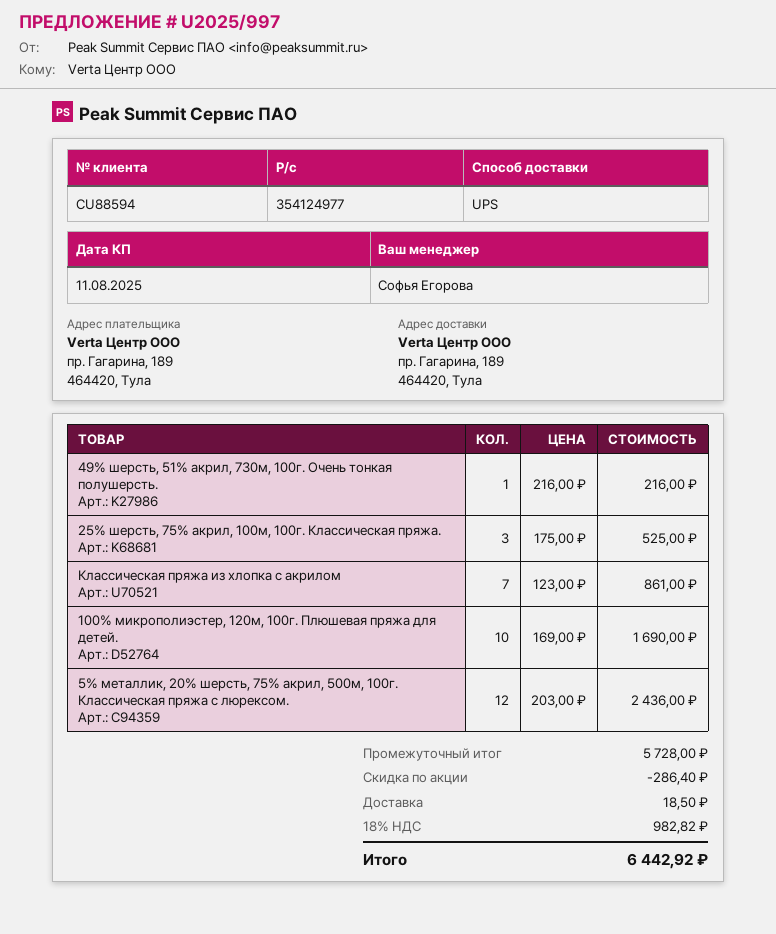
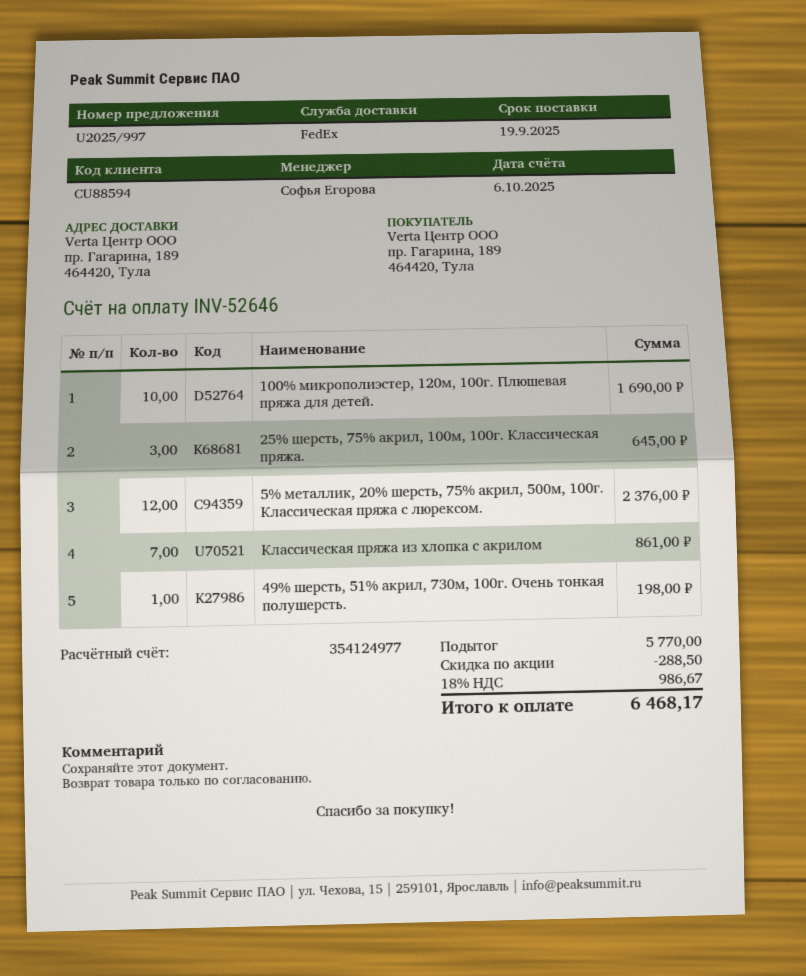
shipping method: UPS -> FedEx
49% шерсть, 51% акрил, 730м, 100г. Очень тонкая полушерсть.: 1 for 216.00 -> 1 for 198.00
25% шерсть, 75% акрил, 100м, 100г. Классическая пряжа.: 3 for 525.00 -> 3 for 645.00
5% металлик, 20% шерсть, 75% акрил, 500м, 100г. Классическая пряжа с люрексом.: 12 for 2436.00 -> 12 for 2376.00
subtotal: 5728.00 -> 5770.00
discount: 286.40 -> 288.50
shipping: 18.50 -> none
tax: 18% = 982.82 -> 18% = 986.67
total: 6442.92 -> 6468.17

